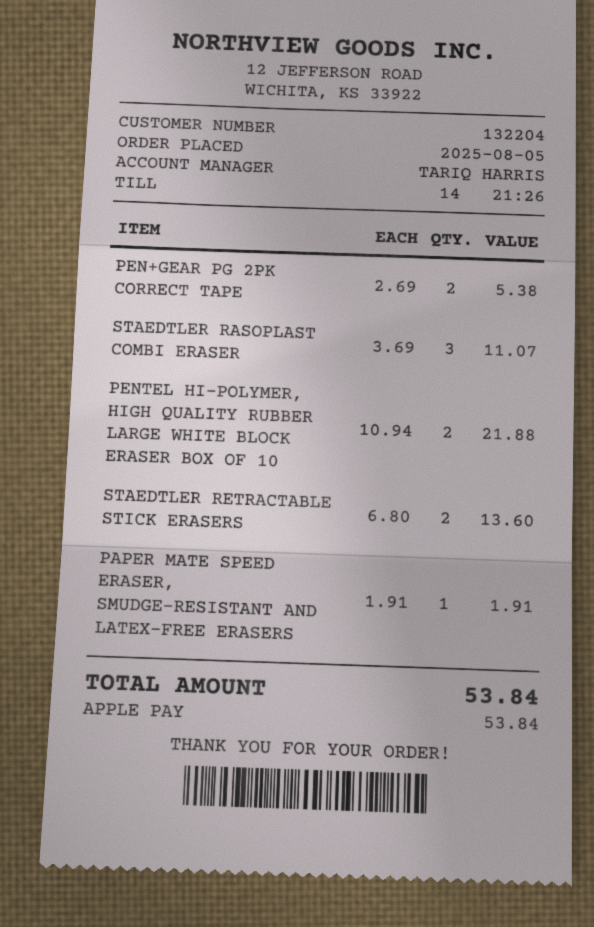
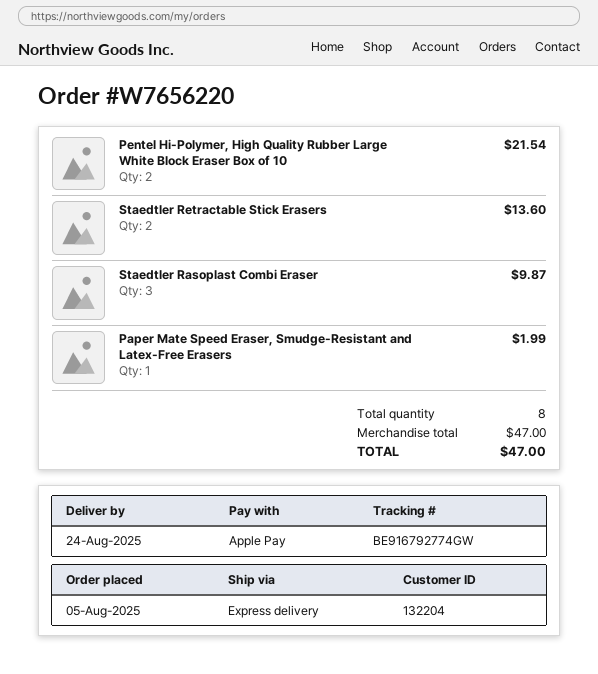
PEN+GEAR PG 2PK CORRECT TAPE: 2 for 5.38 -> none
STAEDTLER RASOPLAST COMBI ERASER: 3 for 11.07 -> 3 for 9.87
PENTEL HI-POLYMER, HIGH QUALITY RUBBER LARGE WHITE BLOCK ERASER BOX OF 10: 2 for 21.88 -> 2 for 21.54
PAPER MATE SPEED ERASER, SMUDGE-RESISTANT AND LATEX-FREE ERASERS: 1 for 1.91 -> 1 for 1.99
total: 53.84 -> 47.00

